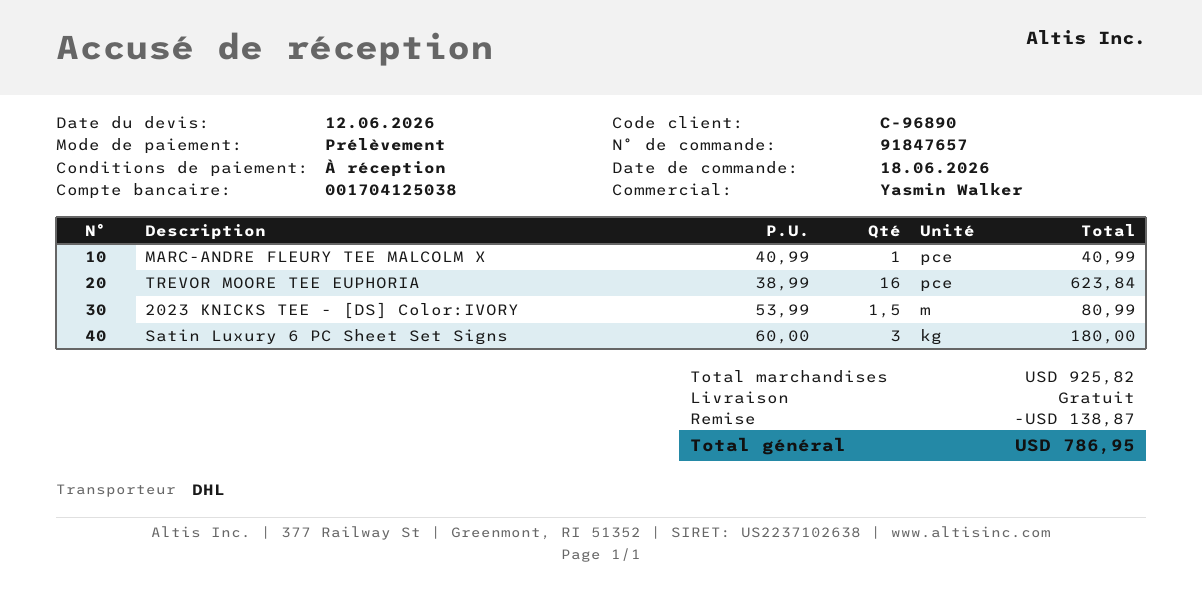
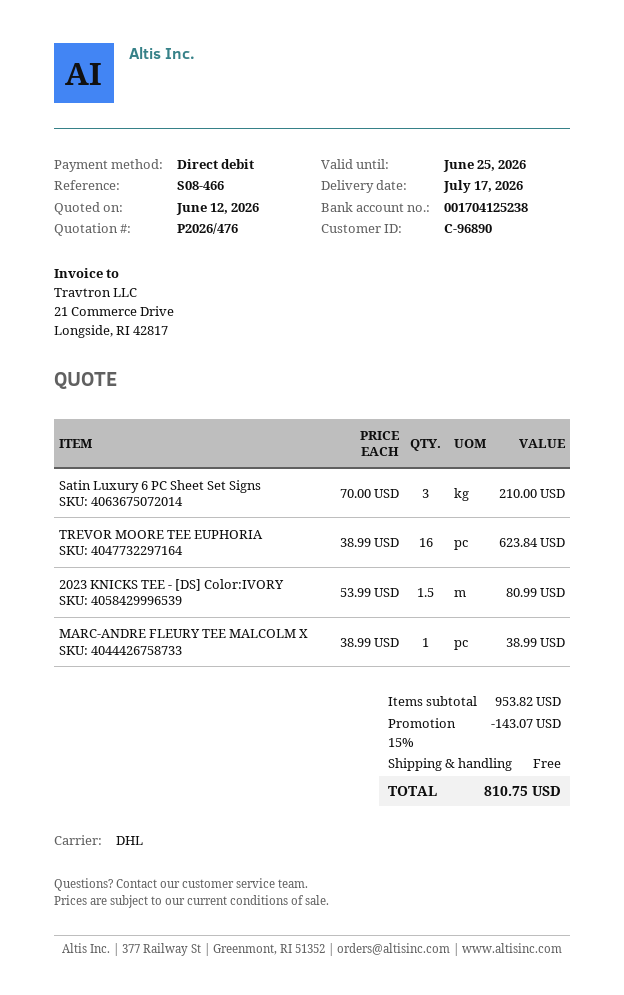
bank account: 001704125038 -> 001704125238
MARC-ANDRE FLEURY TEE MALCOLM X: 1 x 40.99 = 40.99 -> 1 x 38.99 = 38.99
Satin Luxury 6 PC Sheet Set Signs: 3 x 60.00 = 180.00 -> 3 x 70.00 = 210.00
subtotal: 925.82 -> 953.82
discount: 138.87 -> 143.07
total: 786.95 -> 810.75

